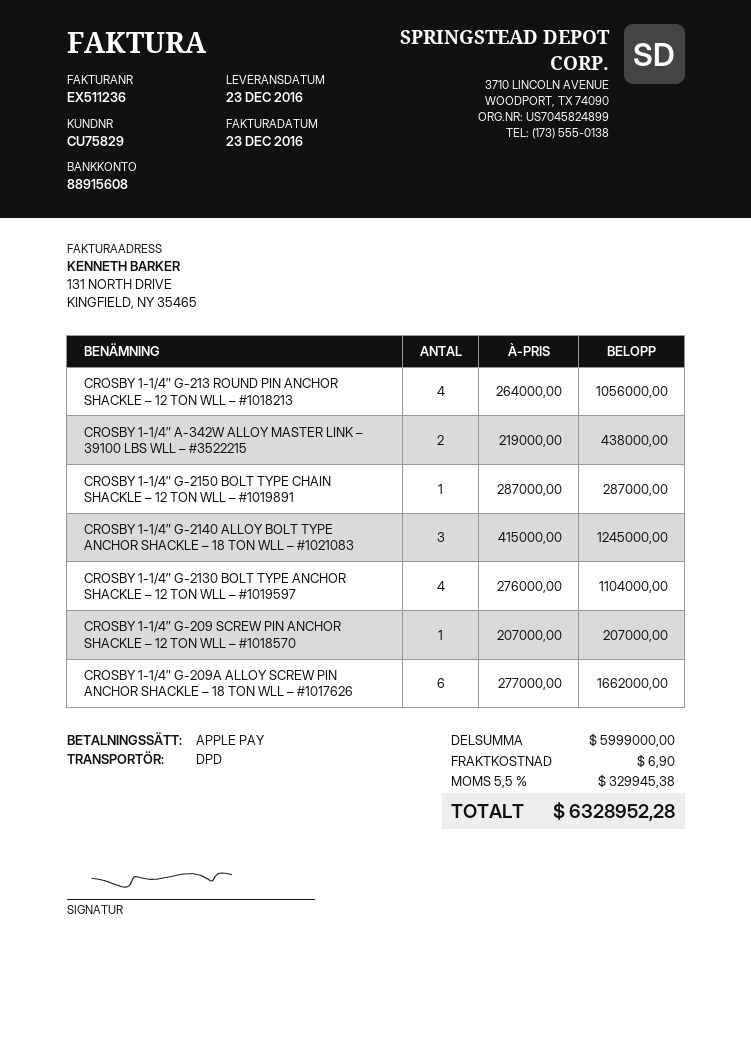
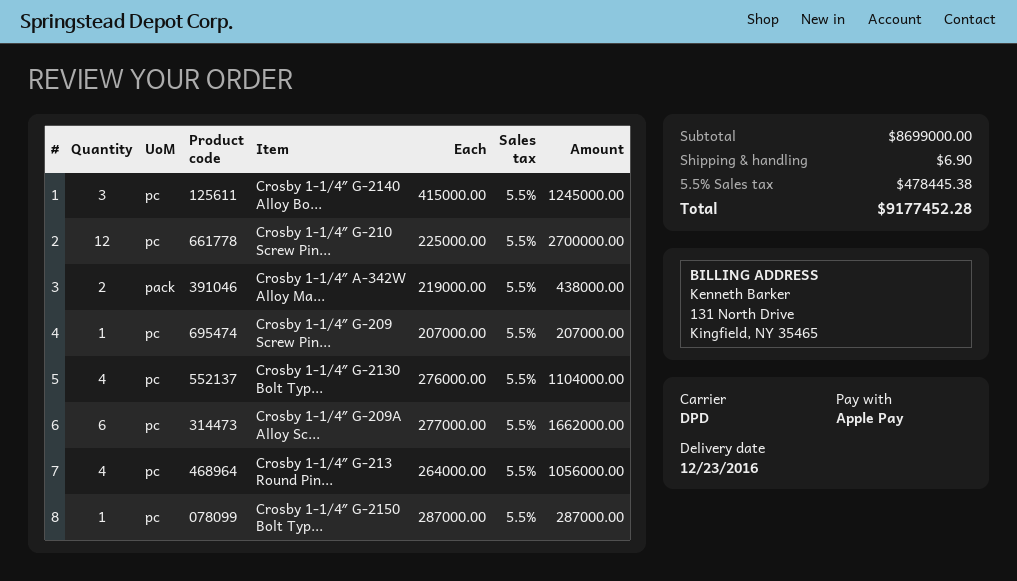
Crosby 1-1/4″ G-210 Screw Pin...: none -> 12 x 225000.00 = 2700000.00
subtotal: 5999000.00 -> 8699000.00
tax: 5.5% = 329945.38 -> 5.5% = 478445.38
total: 6328952.28 -> 9177452.28

